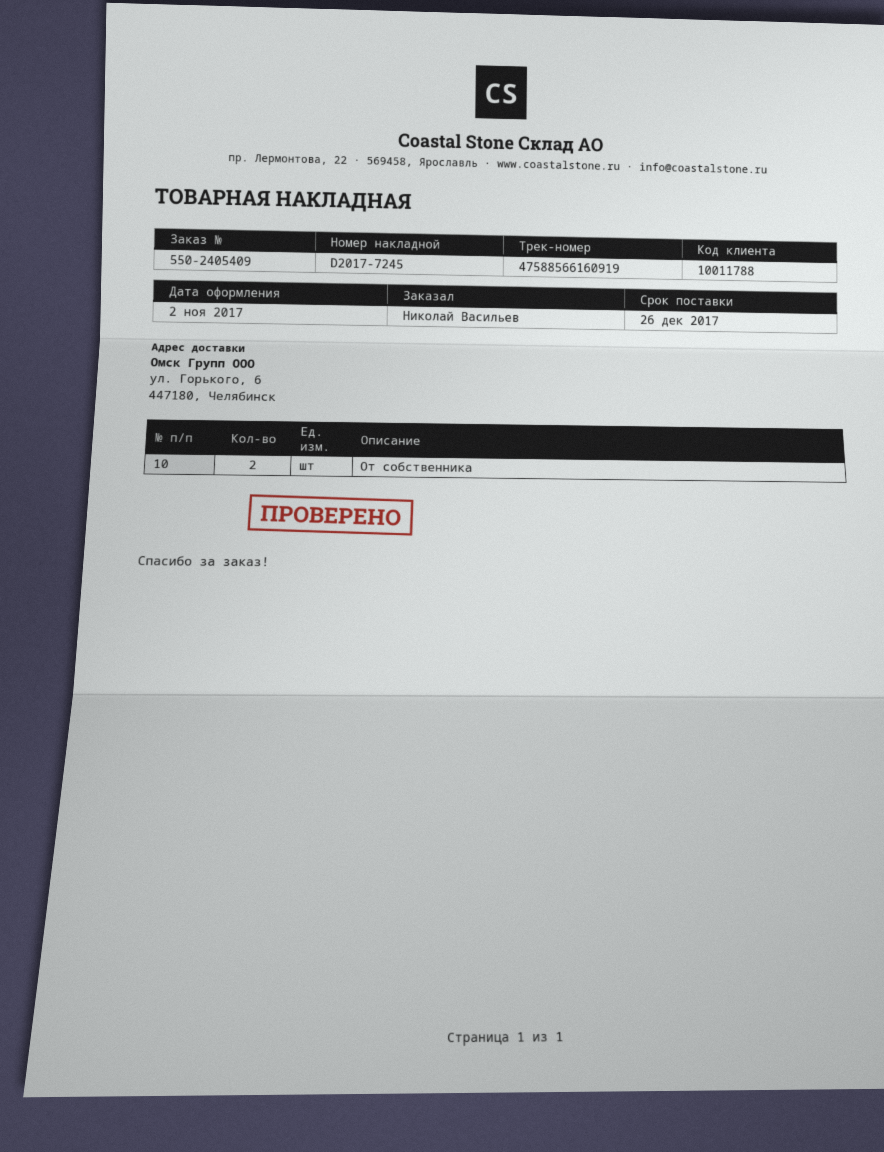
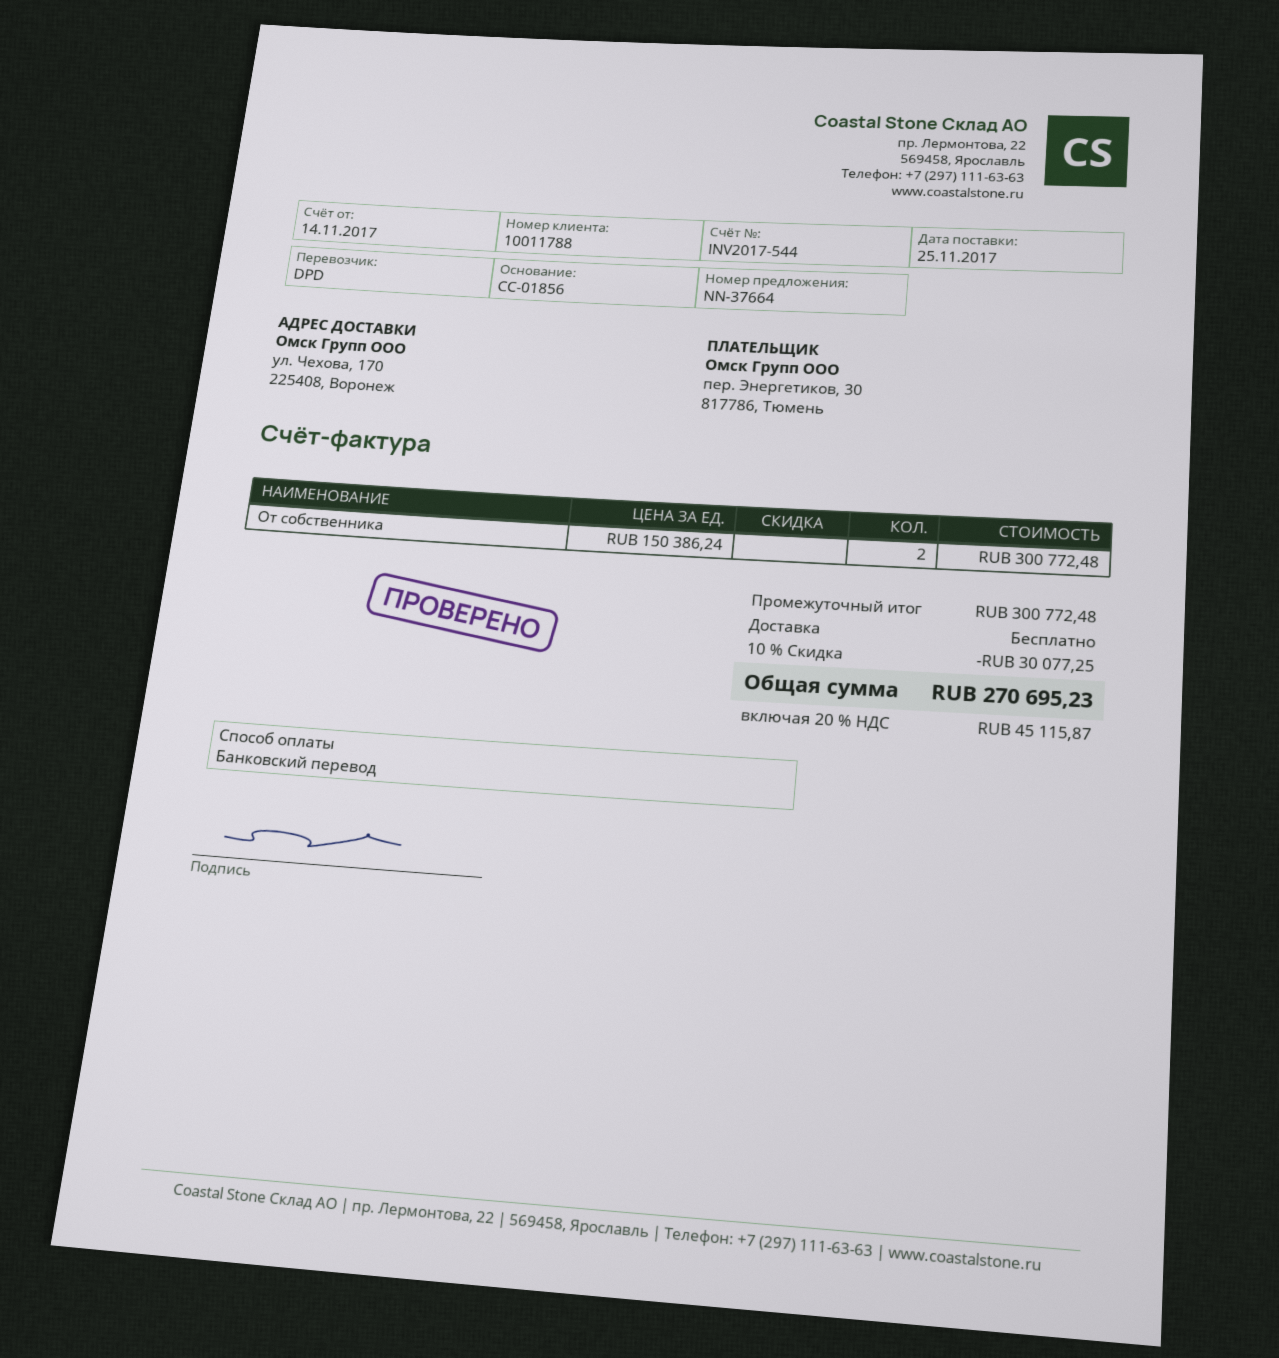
delivery date: 2017-12-26 -> 2017-11-25
ship to: ул. Горького, 6, 447180, Челябинск -> ул. Чехова, 170, 225408, Воронеж

